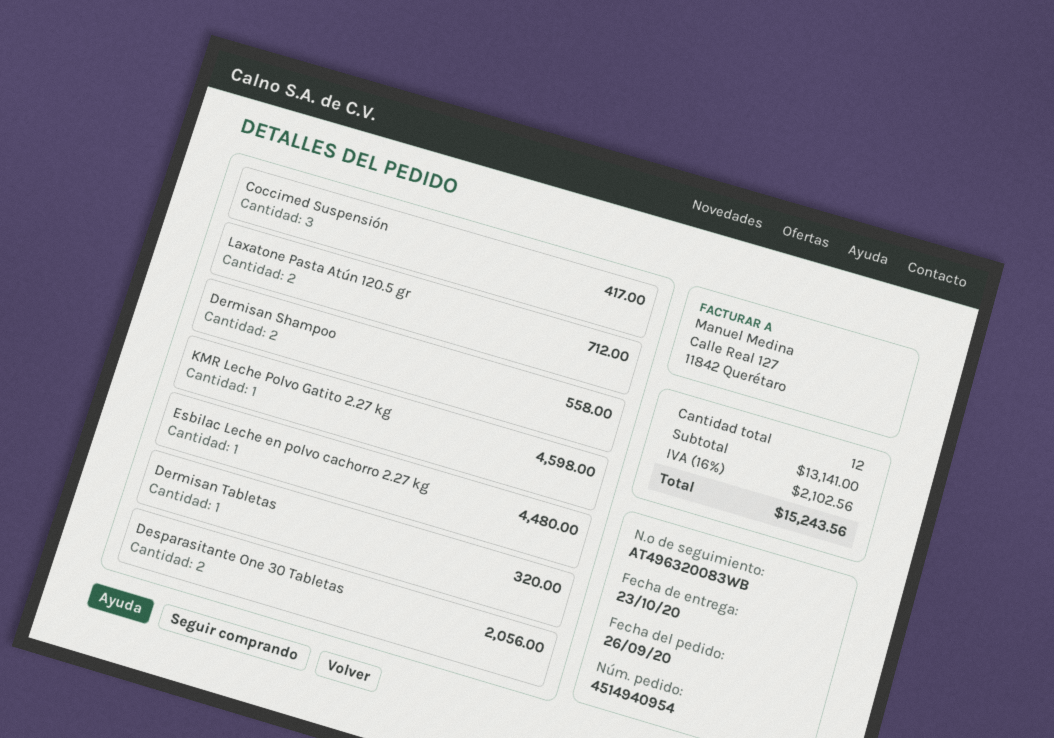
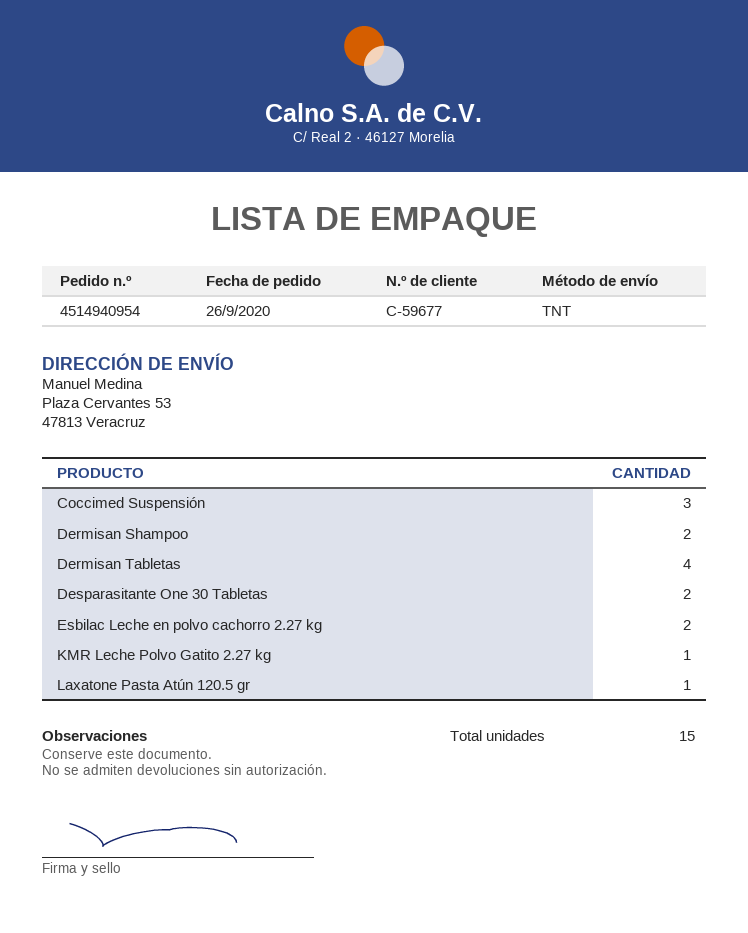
Laxatone Pasta Atún 120.5 gr: 2 -> 1
Esbilac Leche en polvo cachorro 2.27 kg: 1 -> 2
Dermisan Tabletas: 1 -> 4
total quantity: 12 -> 15

